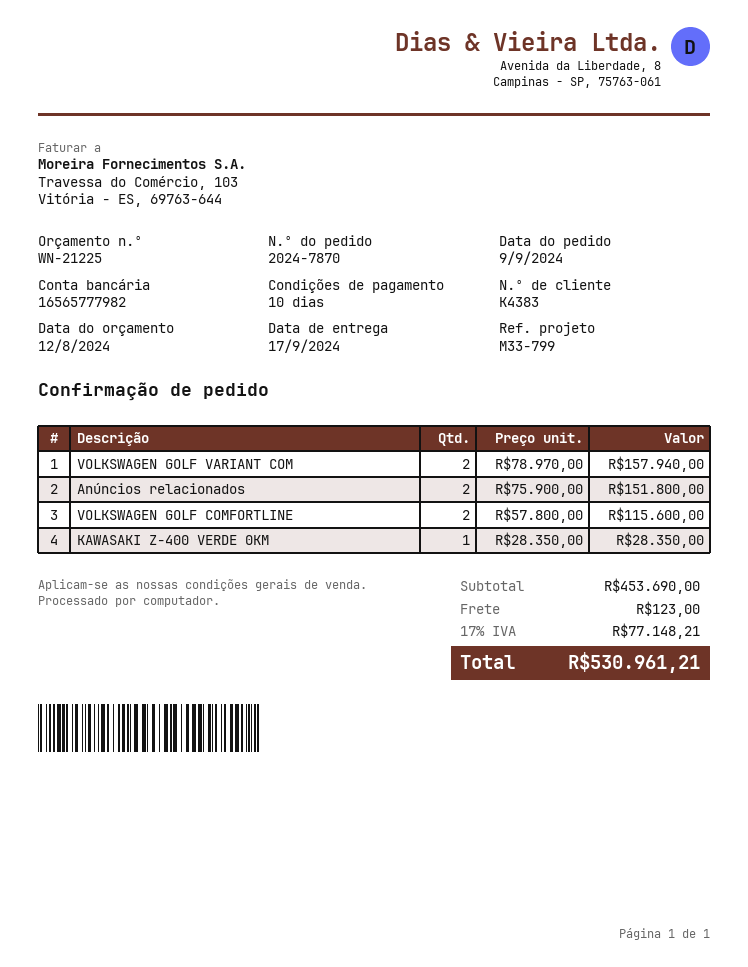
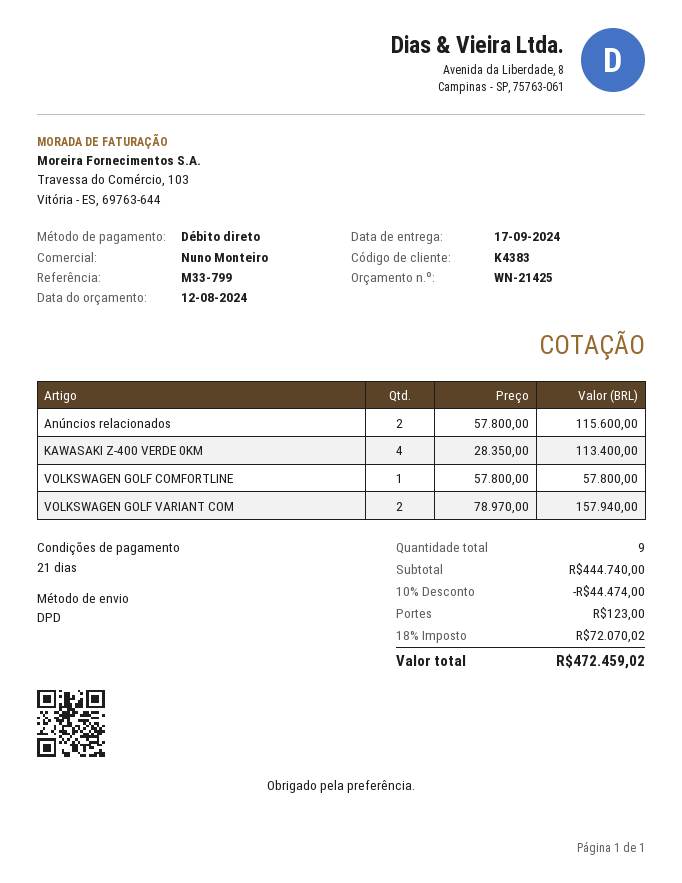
quote number: WN-21225 -> WN-21425
payment terms: 10 days -> 21 days
Anúncios relacionados: 2 x 75900.00 = 151800.00 -> 2 x 57800.00 = 115600.00
VOLKSWAGEN GOLF COMFORTLINE: 2 x 57800.00 = 115600.00 -> 1 x 57800.00 = 57800.00
KAWASAKI Z-400 VERDE 0KM: 1 x 28350.00 = 28350.00 -> 4 x 28350.00 = 113400.00
subtotal: 453690.00 -> 444740.00
discount: none -> 10% = 44474.00
tax: 17% = 77148.21 -> 18% = 72070.02
total: 530961.21 -> 472459.02

